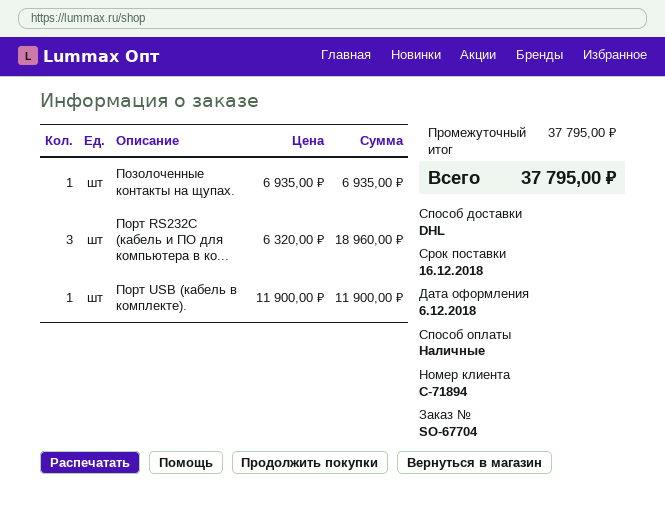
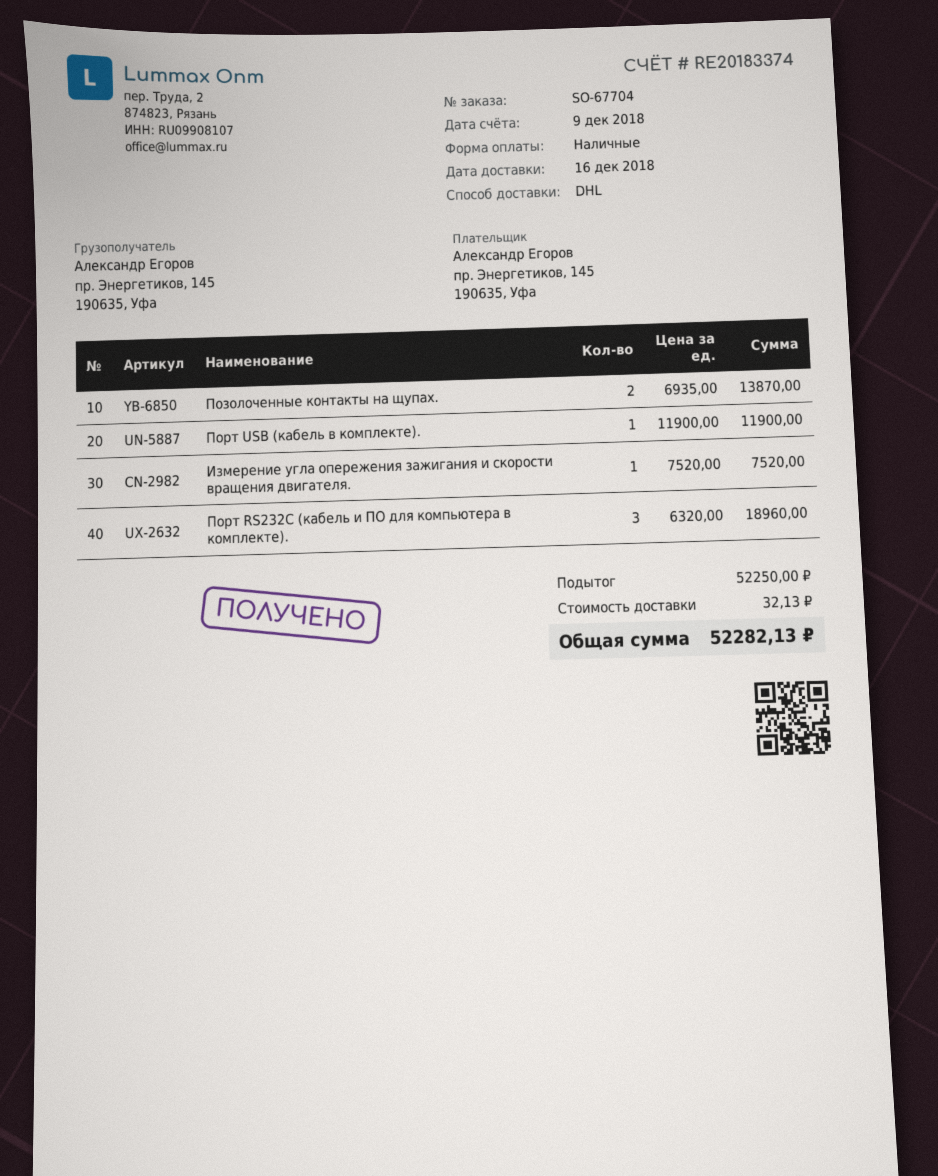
Позолоченные контакты на щупах.: 1 x 6935.00 = 6935.00 -> 2 x 6935.00 = 13870.00
Измерение угла опережения зажигания и скорости вращения двигателя.: none -> 1 x 7520.00 = 7520.00
subtotal: 37795.00 -> 52250.00
shipping: none -> 32.13
total: 37795.00 -> 52282.13

